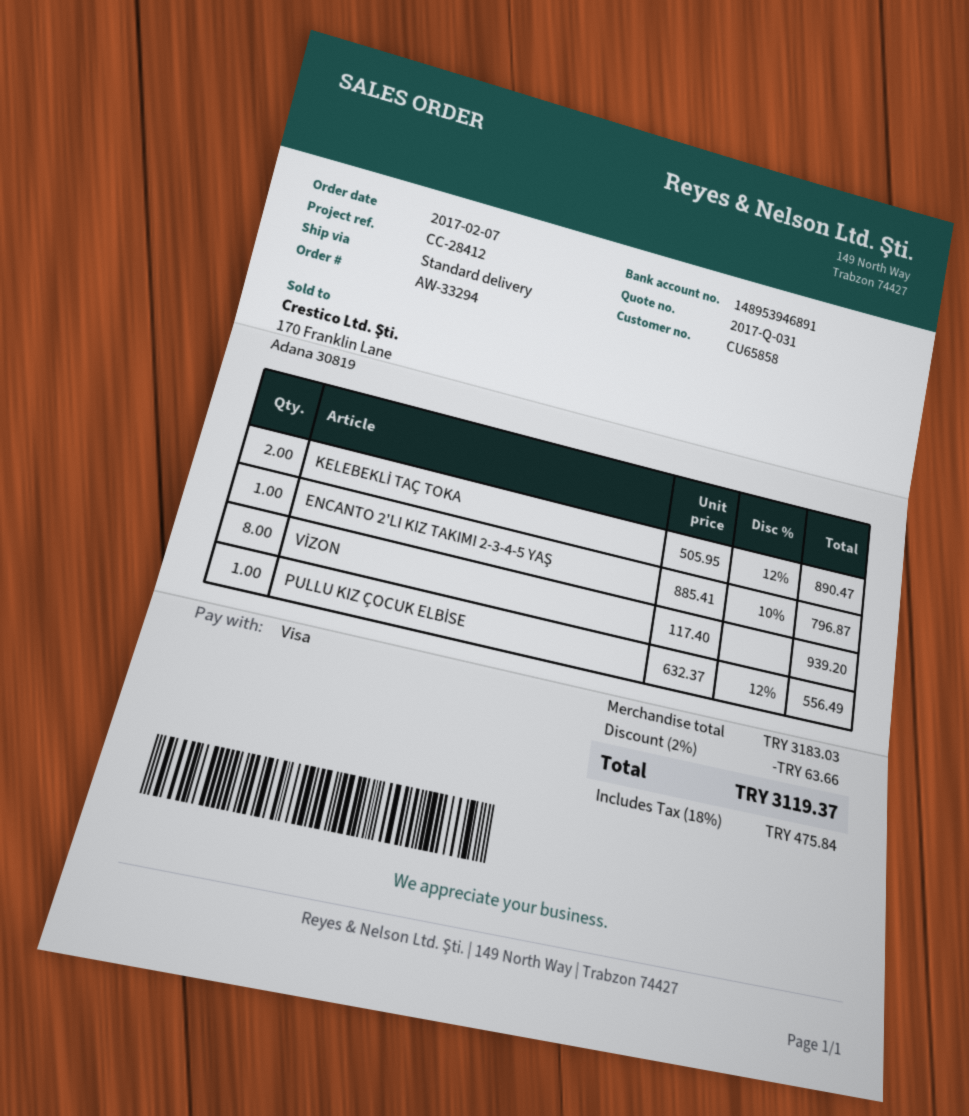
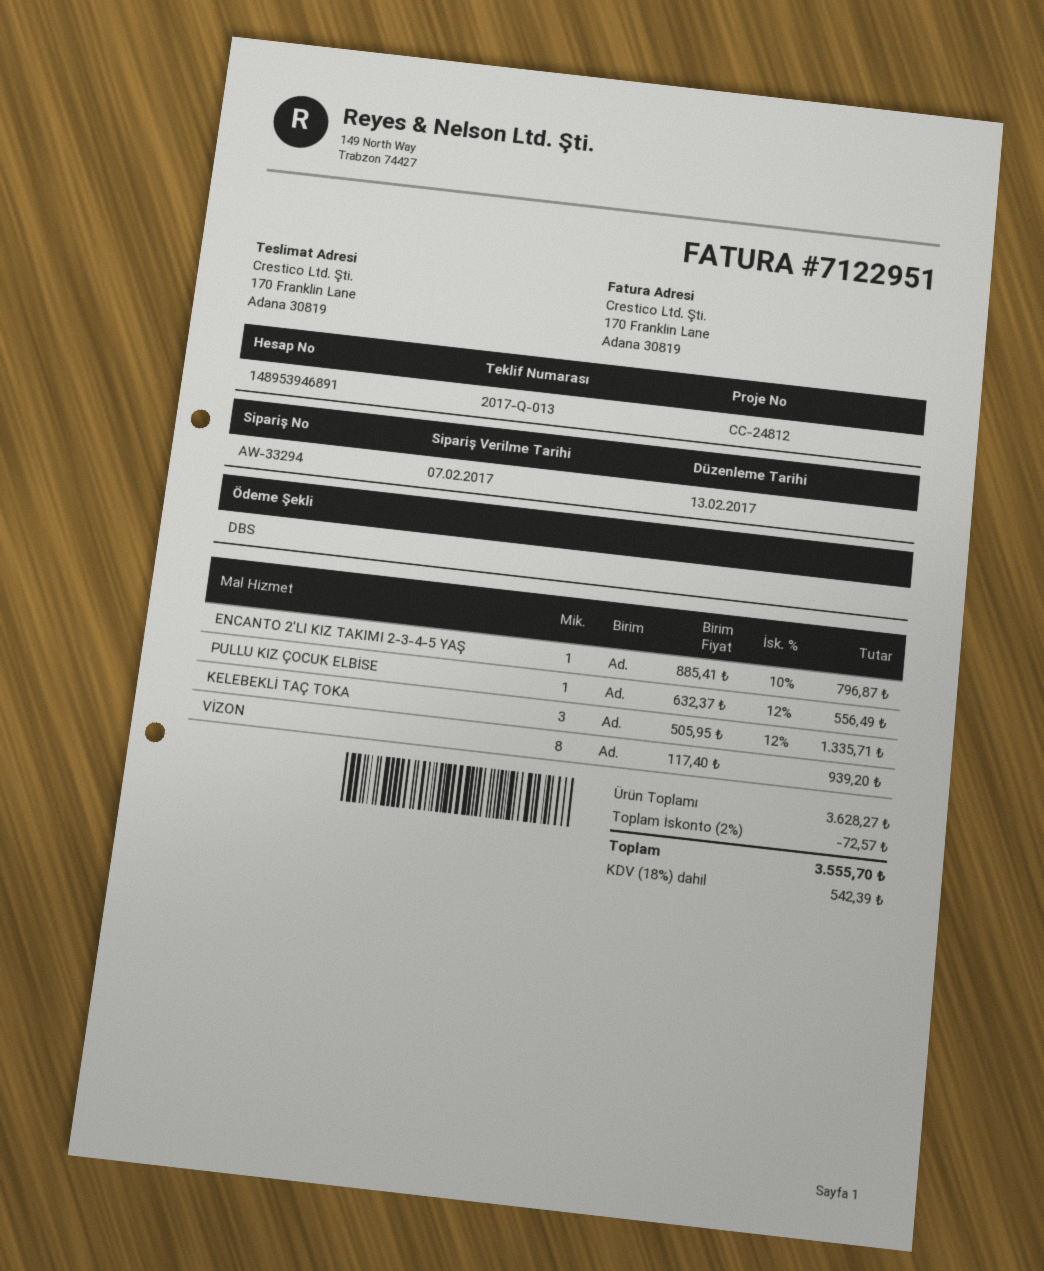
quote number: 2017-Q-031 -> 2017-Q-013
reference: CC-28412 -> CC-24812
payment method: Visa -> direct debit
KELEBEKLİ TAÇ TOKA: 2 x 505.95 - 12% = 890.47 -> 3 x 505.95 - 12% = 1335.71
subtotal: 3183.03 -> 3628.27
discount: 2% = 63.66 -> 2% = 72.57
tax: 18% = 475.84 -> 18% = 542.39
total: 3119.37 -> 3555.70

